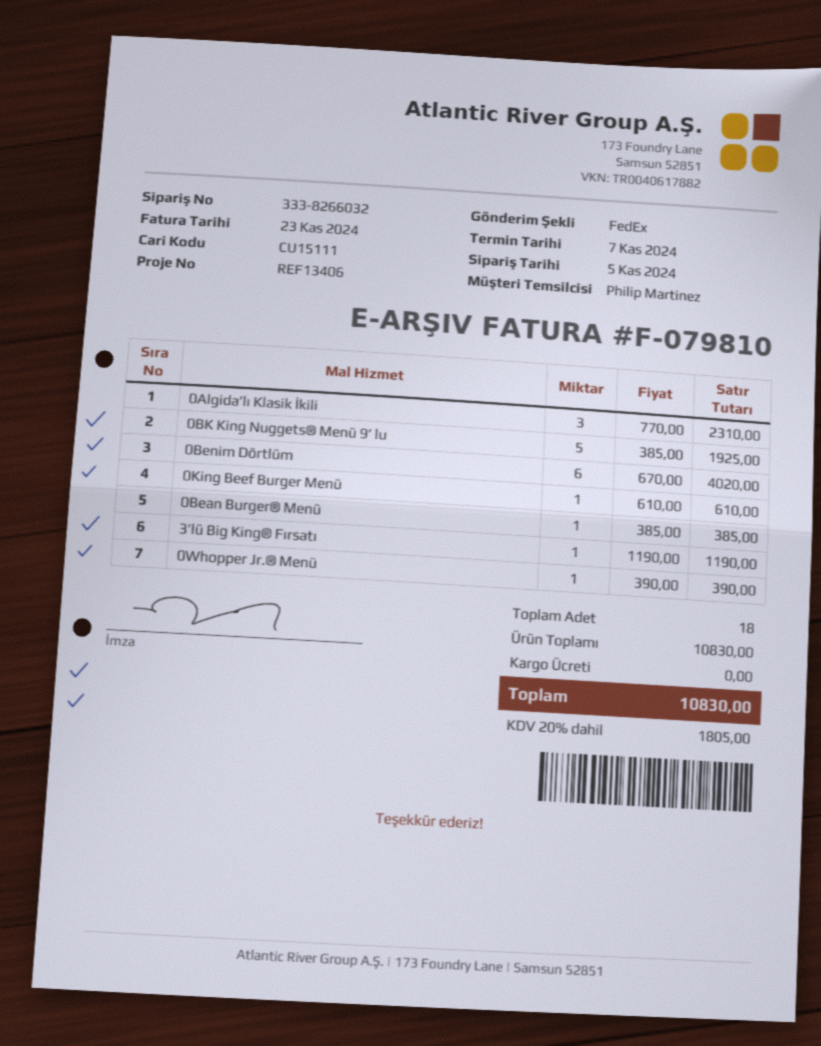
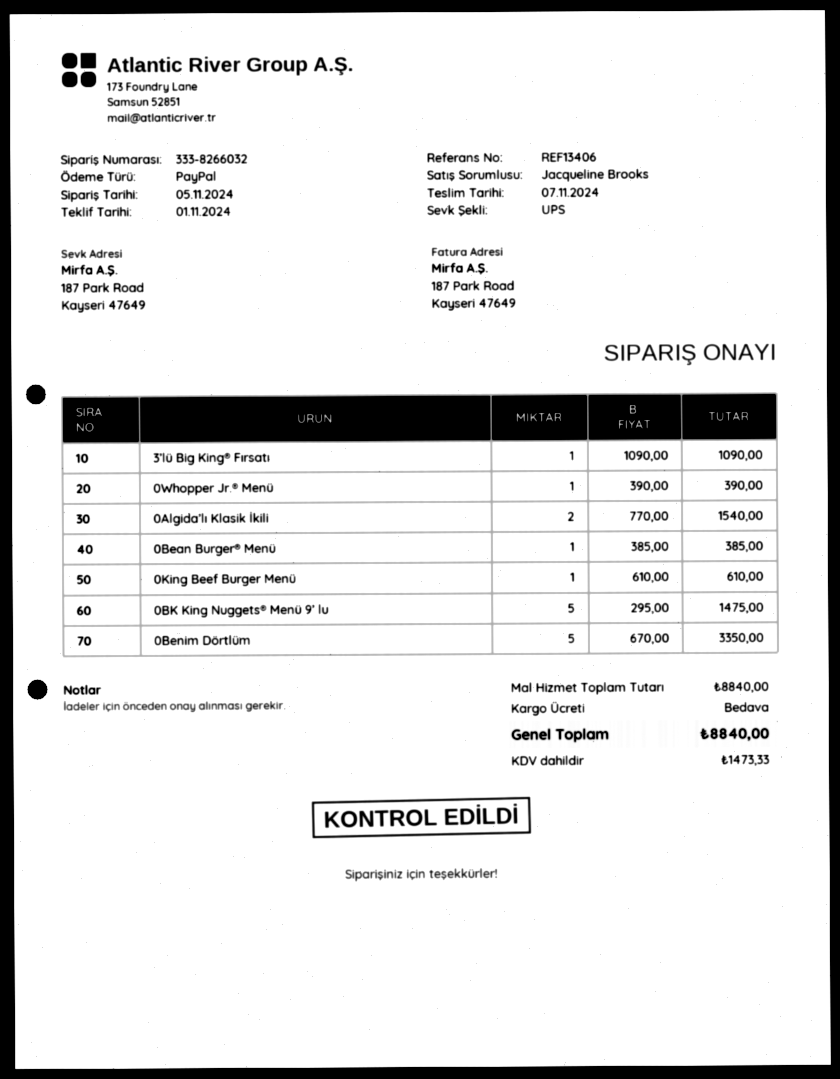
sales rep: Philip Martinez -> Jacqueline Brooks
shipping method: FedEx -> UPS
0Algida’lı Klasik İkili: 3 x 770.00 = 2310.00 -> 2 x 770.00 = 1540.00
0BK King Nuggets® Menü 9’ lu: 5 x 385.00 = 1925.00 -> 5 x 295.00 = 1475.00
0Benim Dörtlüm: 6 x 670.00 = 4020.00 -> 5 x 670.00 = 3350.00
3’lü Big King® Fırsatı: 1 x 1190.00 = 1190.00 -> 1 x 1090.00 = 1090.00
subtotal: 10830.00 -> 8840.00
tax: 1805.00 -> 1473.33
total: 10830.00 -> 8840.00

